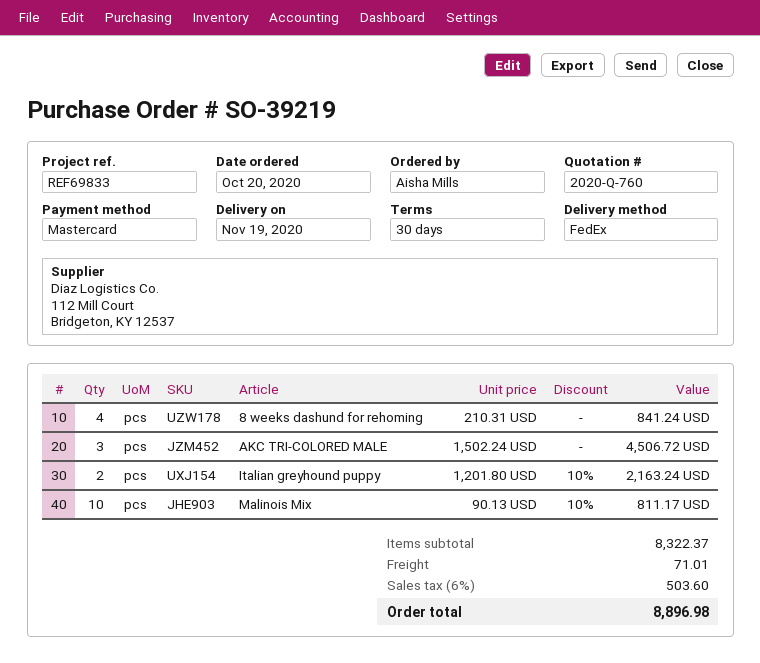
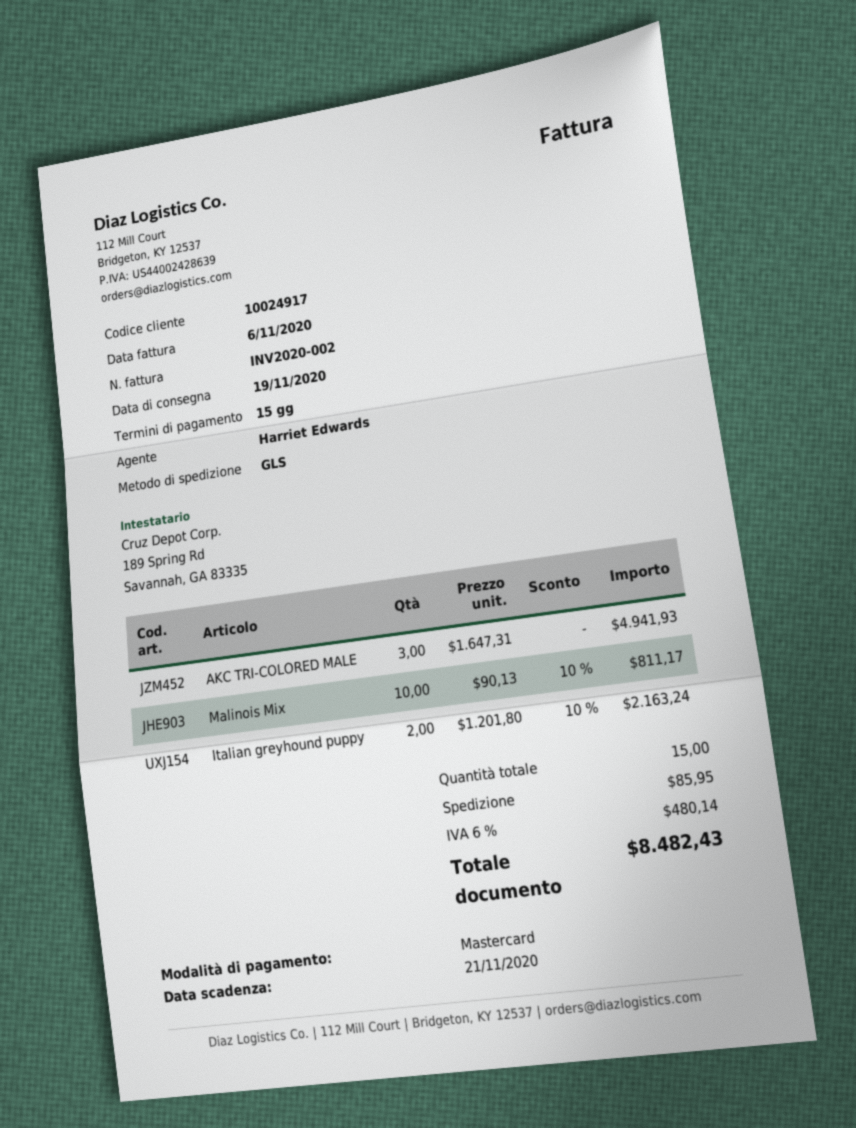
payment terms: 30 days -> 15 days
shipping method: FedEx -> GLS
8 weeks dashund for rehoming: 4 x 210.31 = 841.24 -> none
AKC TRI-COLORED MALE: 3 x 1502.24 = 4506.72 -> 3 x 1647.31 = 4941.93
shipping: 71.01 -> 85.95
tax: 6% = 503.60 -> 6% = 480.14
total: 8896.98 -> 8482.43

